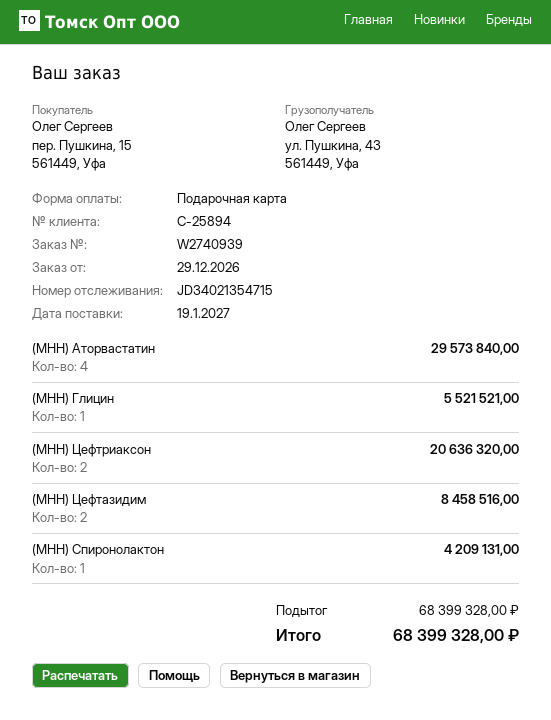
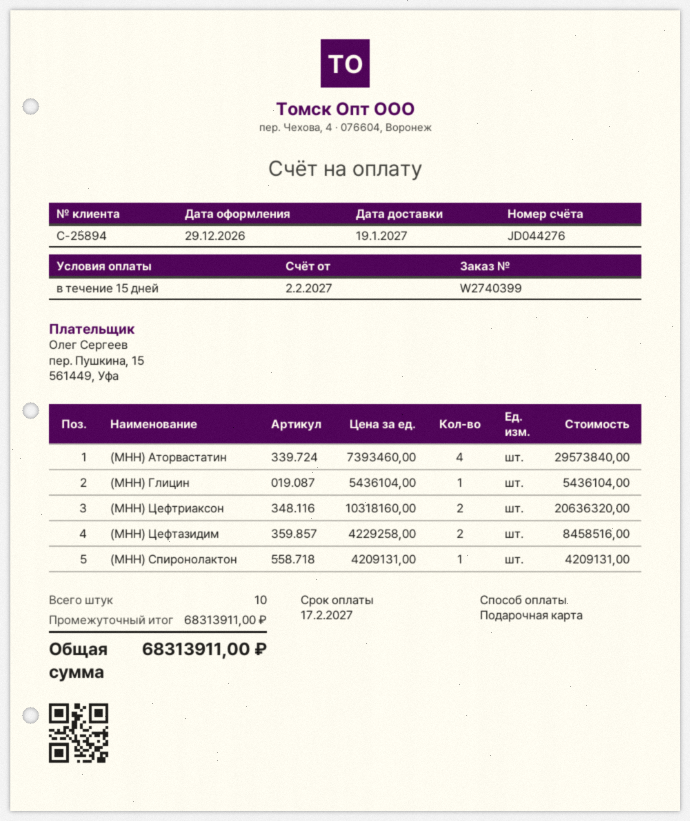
order number: W2740939 -> W2740399
(МНН) Глицин: 1 for 5521521.00 -> 1 for 5436104.00
subtotal: 68399328.00 -> 68313911.00
total: 68399328.00 -> 68313911.00

